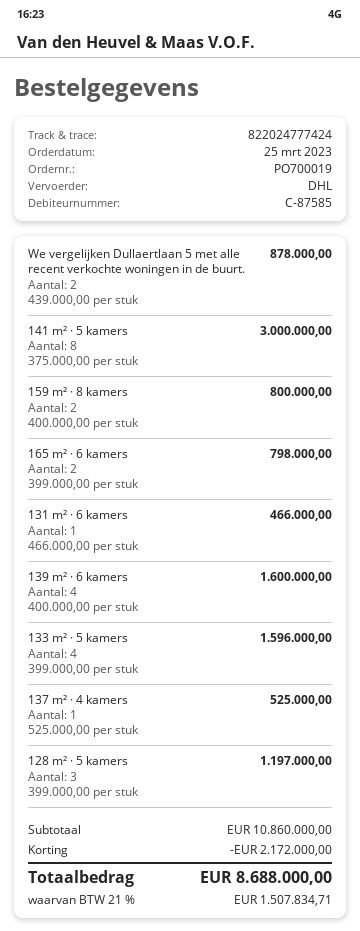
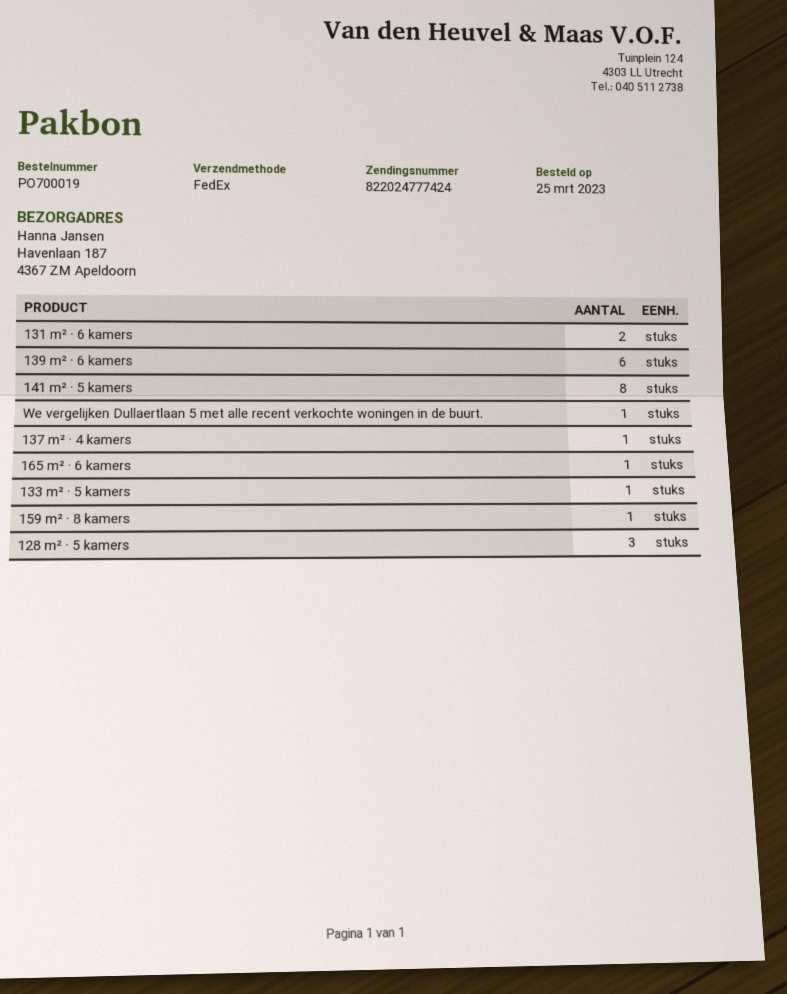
shipping method: DHL -> FedEx
We vergelijken Dullaertlaan 5 met alle recent verkochte woningen in de buurt.: 2 -> 1
159 m² · 8 kamers: 2 -> 1
165 m² · 6 kamers: 2 -> 1
131 m² · 6 kamers: 1 -> 2
139 m² · 6 kamers: 4 -> 6
133 m² · 5 kamers: 4 -> 1

